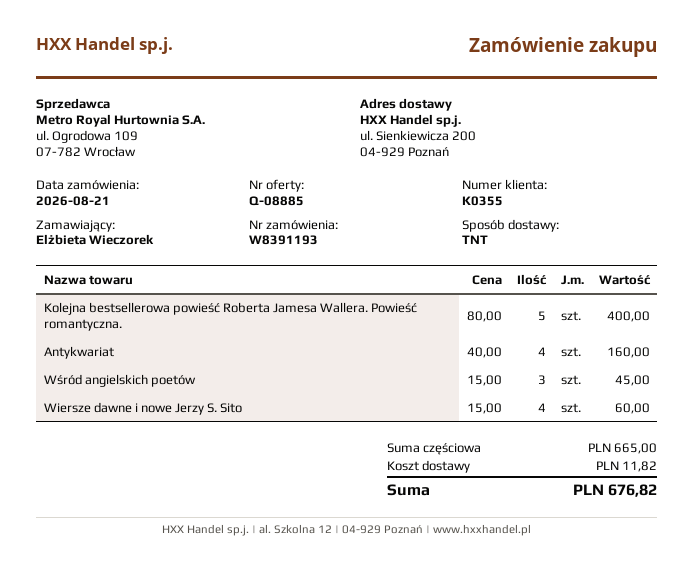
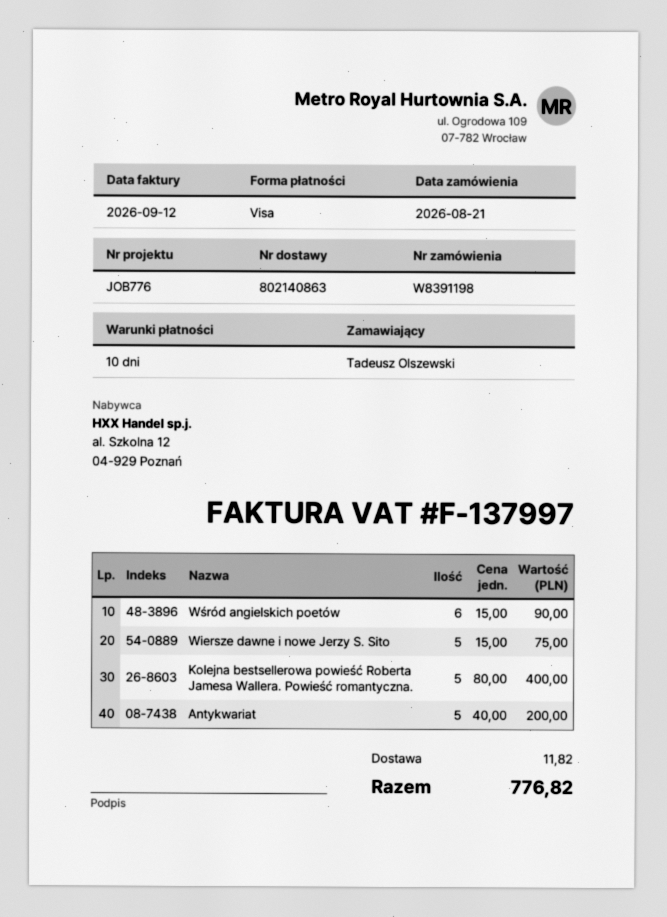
order number: W8391193 -> W8391198
ordered by: Elżbieta Wieczorek -> Tadeusz Olszewski
Antykwariat: 4 x 40.00 = 160.00 -> 5 x 40.00 = 200.00
Wśród angielskich poetów: 3 x 15.00 = 45.00 -> 6 x 15.00 = 90.00
Wiersze dawne i nowe Jerzy S. Sito: 4 x 15.00 = 60.00 -> 5 x 15.00 = 75.00
total: 676.82 -> 776.82

